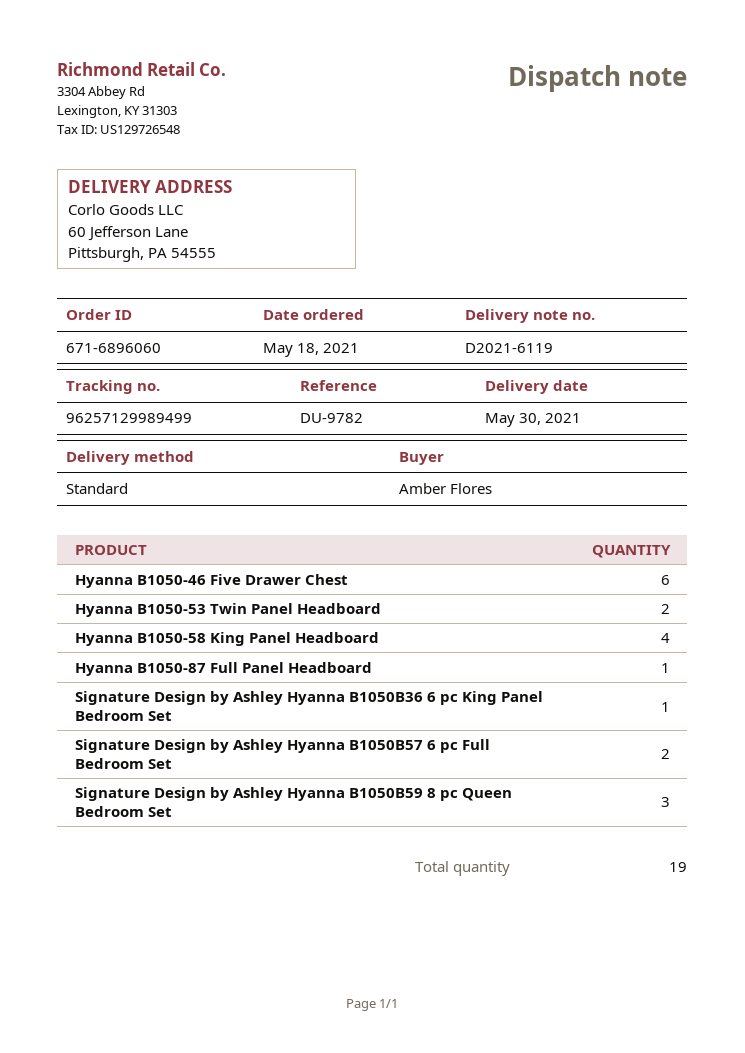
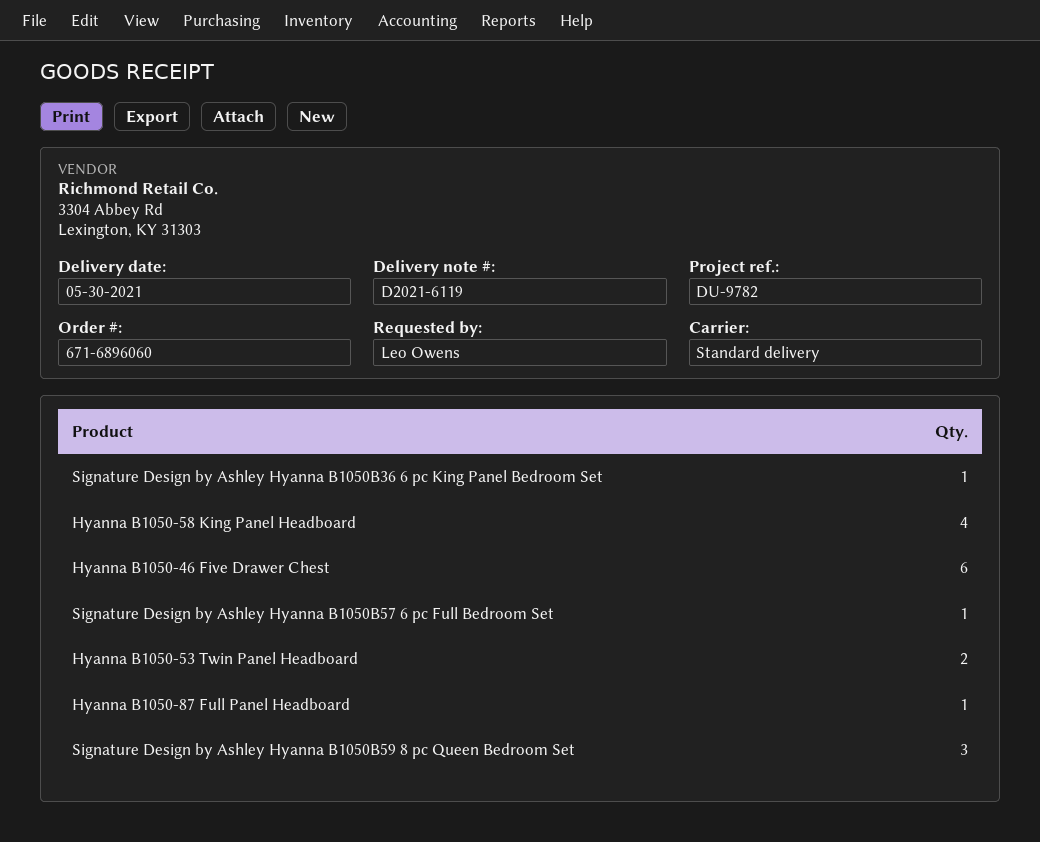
ordered by: Amber Flores -> Leo Owens
Signature Design by Ashley Hyanna B1050B57 6 pc Full Bedroom Set: 2 -> 1

